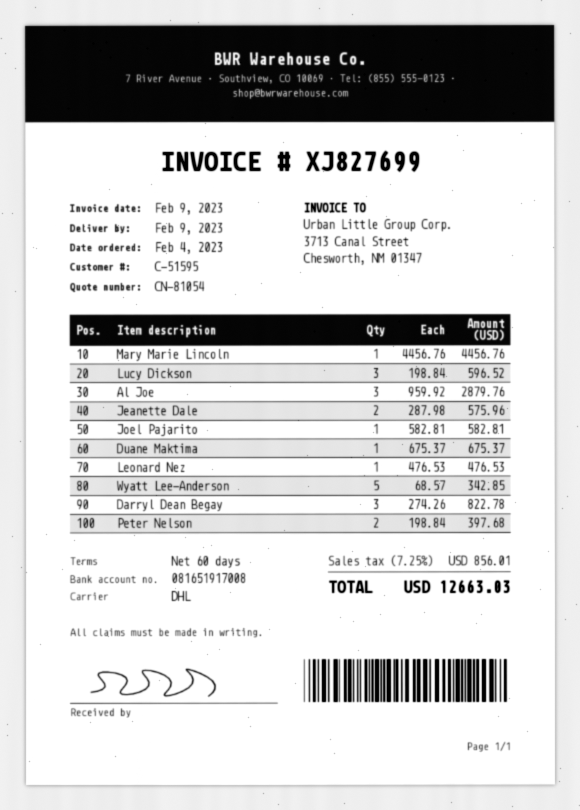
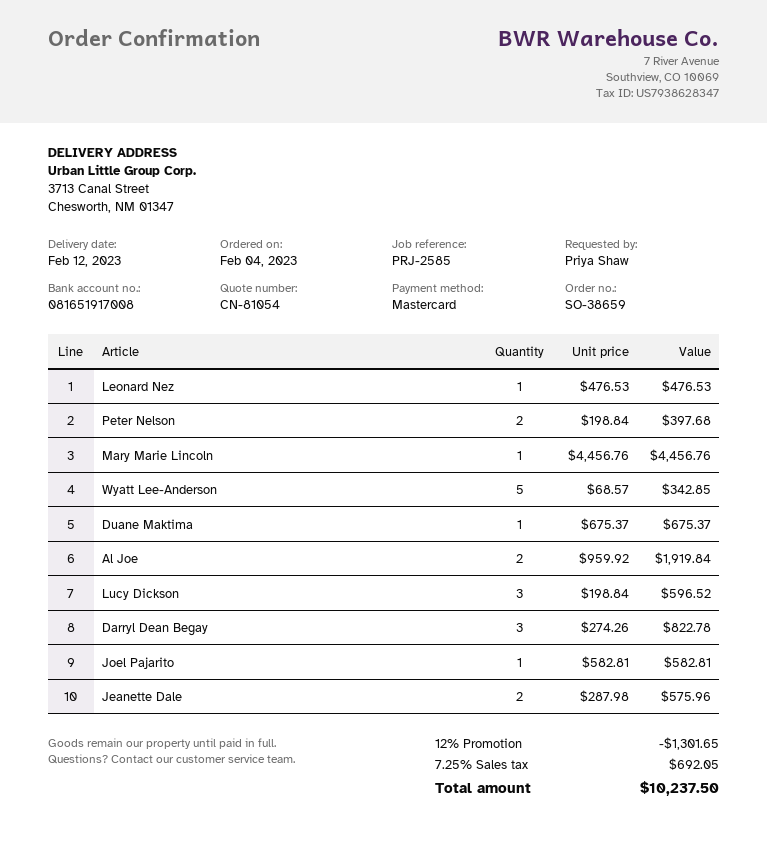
delivery date: 2023-02-09 -> 2023-02-12
Al Joe: 3 x 959.92 = 2879.76 -> 2 x 959.92 = 1919.84
discount: none -> 12% = 1301.65
tax: 7.25% = 856.01 -> 7.25% = 692.05
total: 12663.03 -> 10237.50

